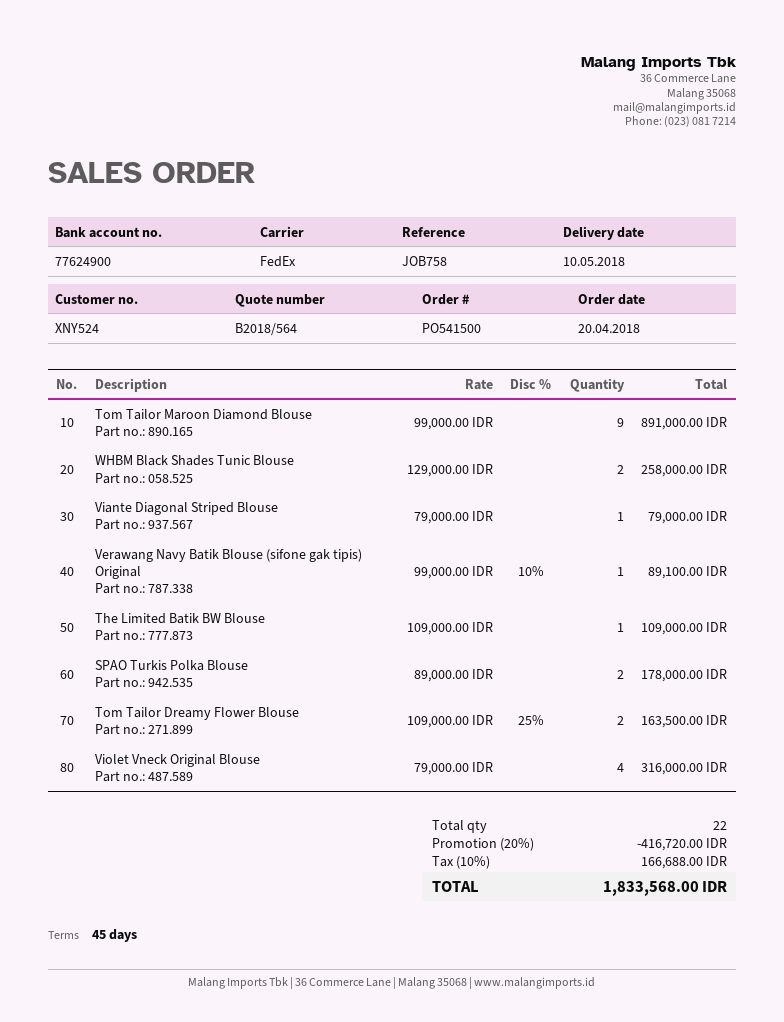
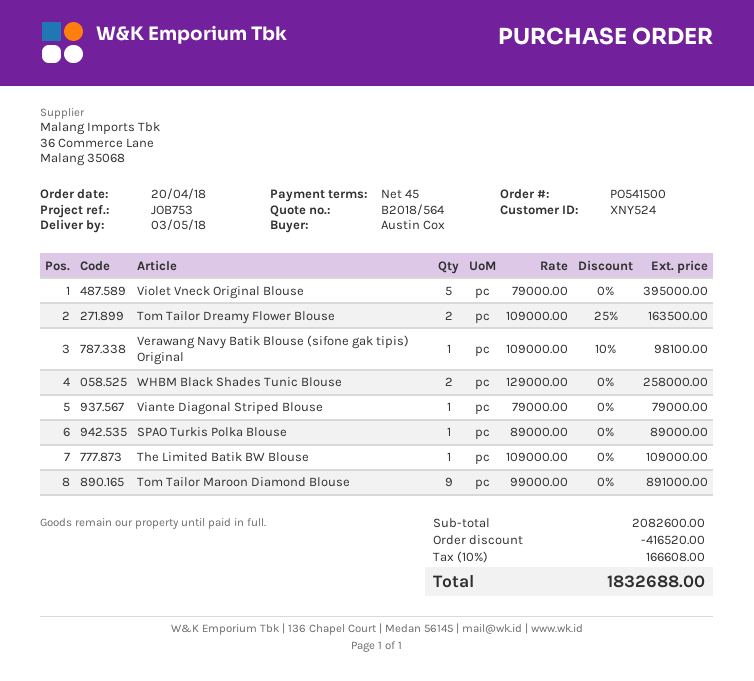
delivery date: 2018-05-10 -> 2018-05-03
reference: JOB758 -> JOB753
Verawang Navy Batik Blouse (sifone gak tipis) Original: 1 x 99000.00 - 10% = 89100.00 -> 1 x 109000.00 - 10% = 98100.00
SPAO Turkis Polka Blouse: 2 x 89000.00 = 178000.00 -> 1 x 89000.00 = 89000.00
Violet Vneck Original Blouse: 4 x 79000.00 = 316000.00 -> 5 x 79000.00 = 395000.00
discount: 416720.00 -> 416520.00
tax: 10% = 166688.00 -> 10% = 166608.00
total: 1833568.00 -> 1832688.00

